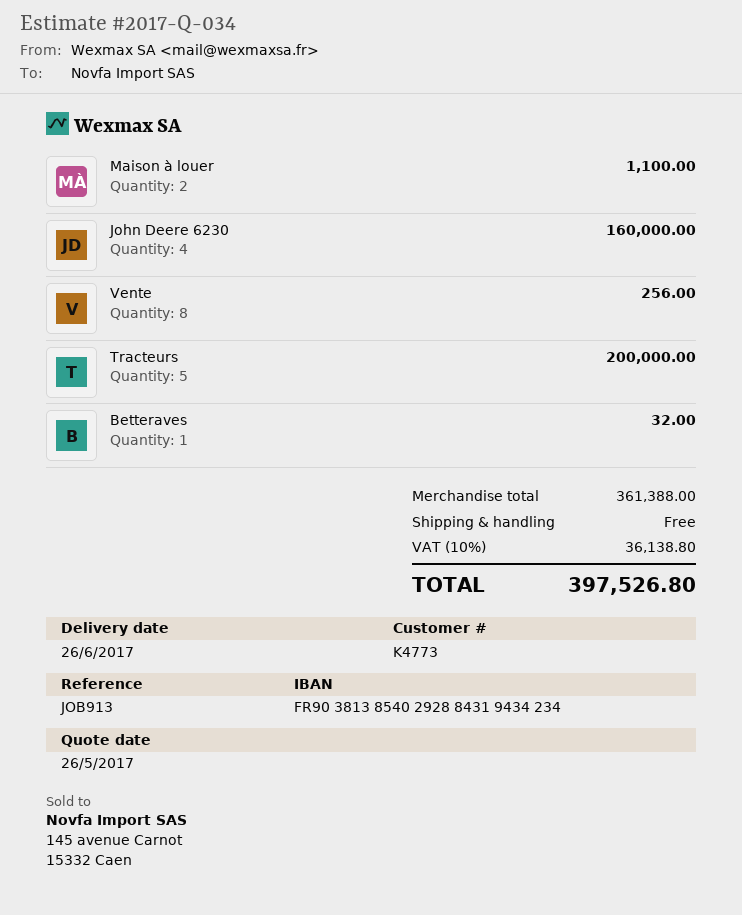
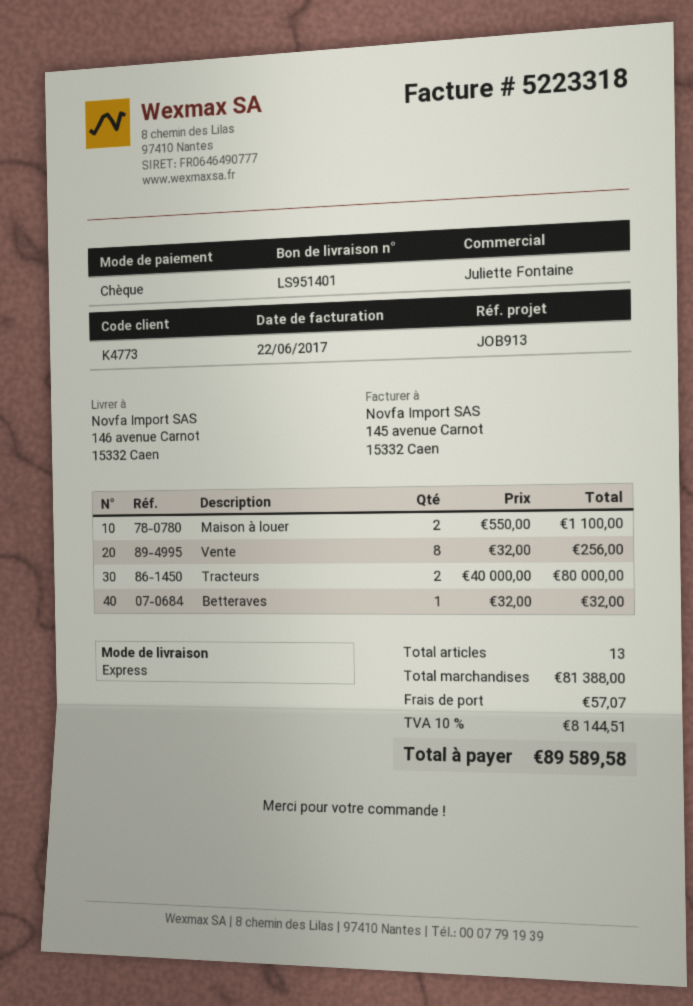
John Deere 6230: 4 for 160000.00 -> none
Tracteurs: 5 for 200000.00 -> 2 for 80000.00
subtotal: 361388.00 -> 81388.00
shipping: 0.00 -> 57.07
tax: 10% = 36138.80 -> 10% = 8144.51
total: 397526.80 -> 89589.58

